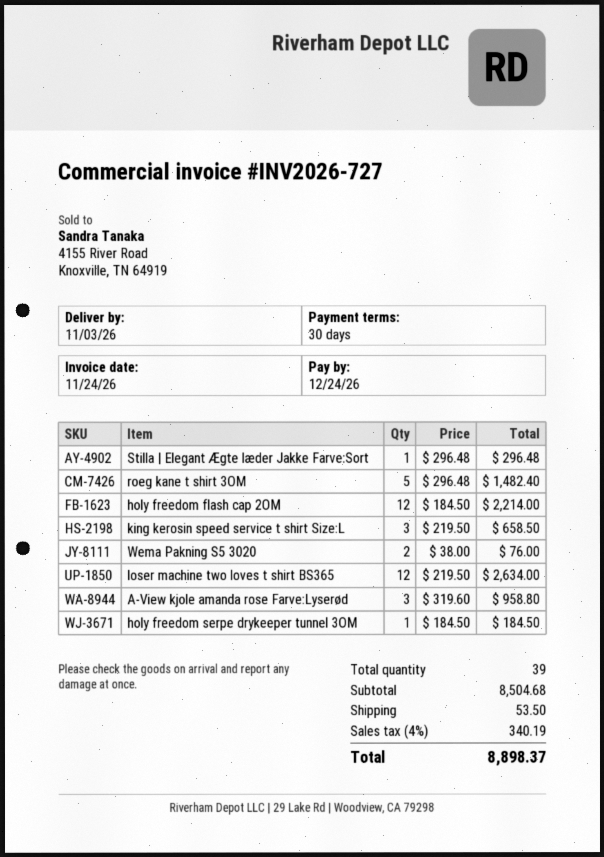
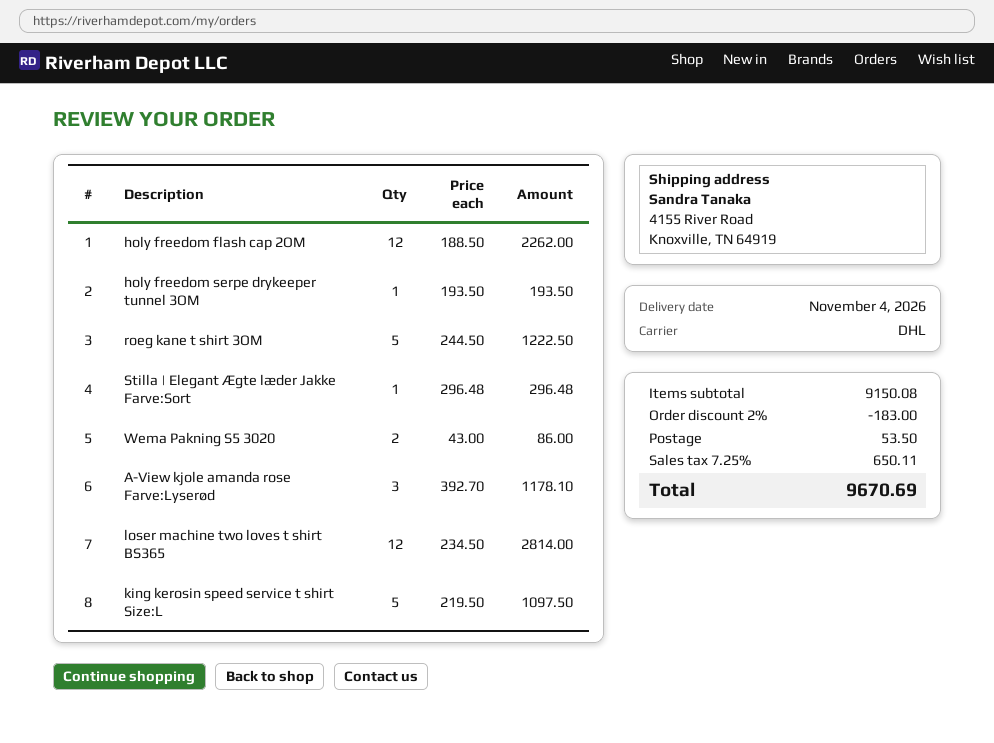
delivery date: 2026-11-03 -> 2026-11-04
roeg kane t shirt 3OM: 5 x 296.48 = 1482.40 -> 5 x 244.50 = 1222.50
holy freedom flash cap 2OM: 12 x 184.50 = 2214.00 -> 12 x 188.50 = 2262.00
king kerosin speed service t shirt Size:L: 3 x 219.50 = 658.50 -> 5 x 219.50 = 1097.50
Wema Pakning S5 3020: 2 x 38.00 = 76.00 -> 2 x 43.00 = 86.00
loser machine two loves t shirt BS365: 12 x 219.50 = 2634.00 -> 12 x 234.50 = 2814.00
A-View kjole amanda rose Farve:Lyserød: 3 x 319.60 = 958.80 -> 3 x 392.70 = 1178.10
holy freedom serpe drykeeper tunnel 3OM: 1 x 184.50 = 184.50 -> 1 x 193.50 = 193.50
subtotal: 8504.68 -> 9150.08
discount: none -> 2% = 183.00
tax: 4% = 340.19 -> 7.25% = 650.11
total: 8898.37 -> 9670.69

